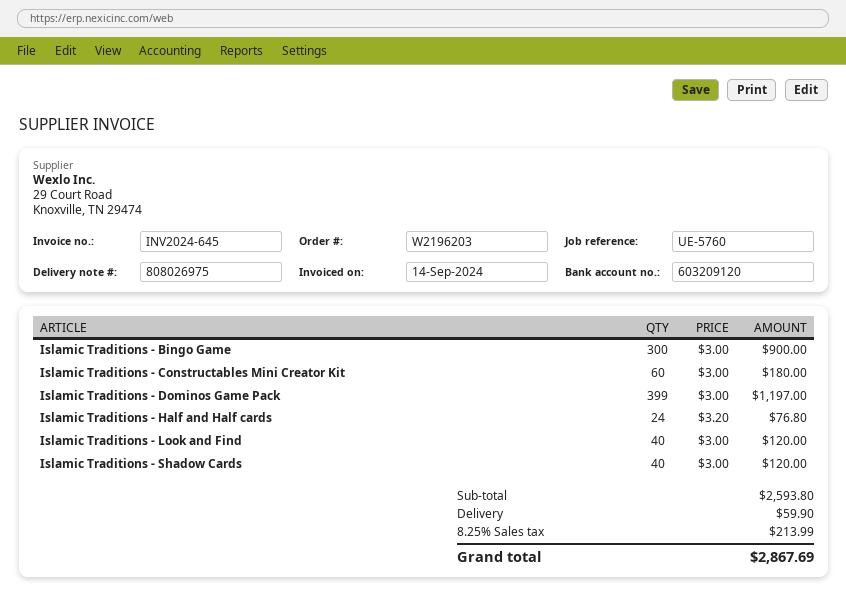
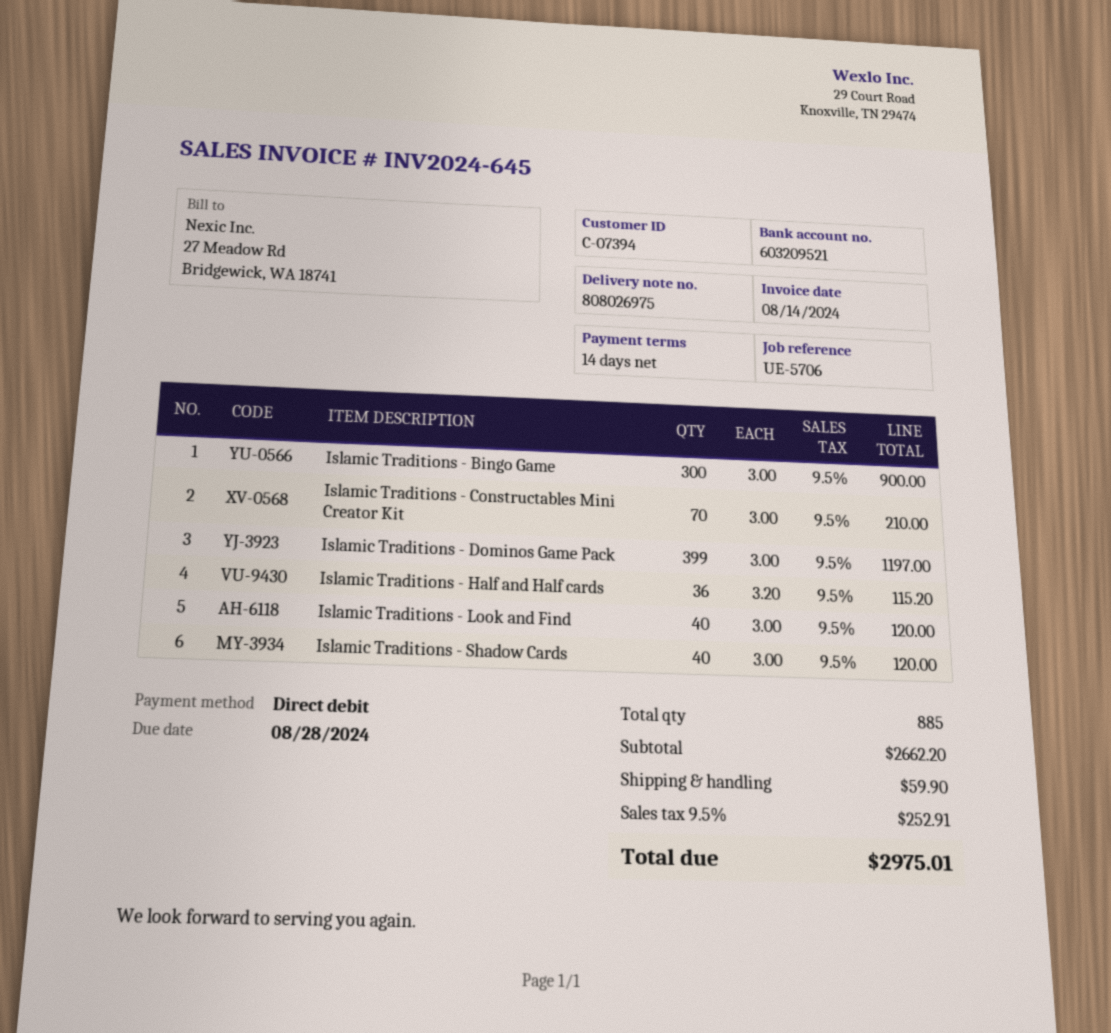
invoice date: 2024-09-14 -> 2024-08-14
reference: UE-5760 -> UE-5706
bank account: 603209120 -> 603209521
Islamic Traditions - Constructables Mini Creator Kit: 60 x 3.00 = 180.00 -> 70 x 3.00 = 210.00
Islamic Traditions - Half and Half cards: 24 x 3.20 = 76.80 -> 36 x 3.20 = 115.20
subtotal: 2593.80 -> 2662.20
tax: 8.25% = 213.99 -> 9.5% = 252.91
total: 2867.69 -> 2975.01

